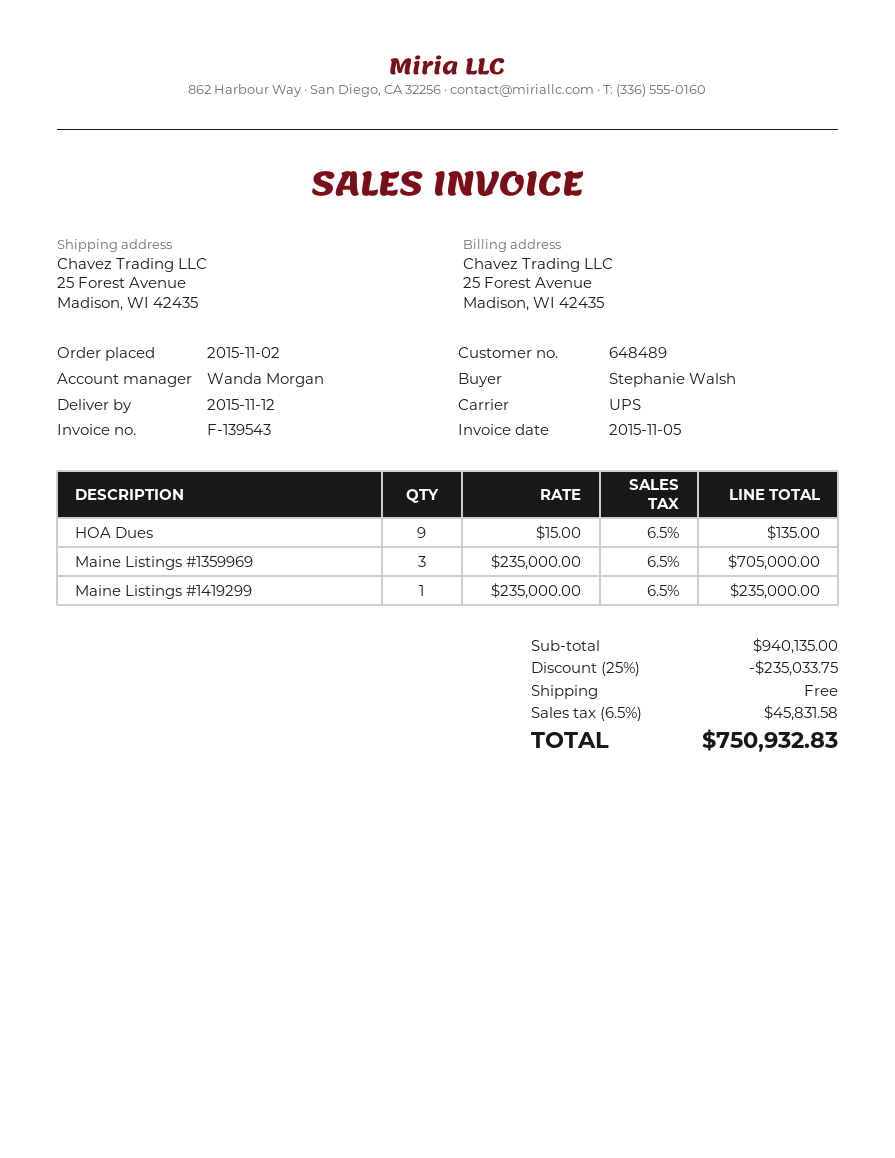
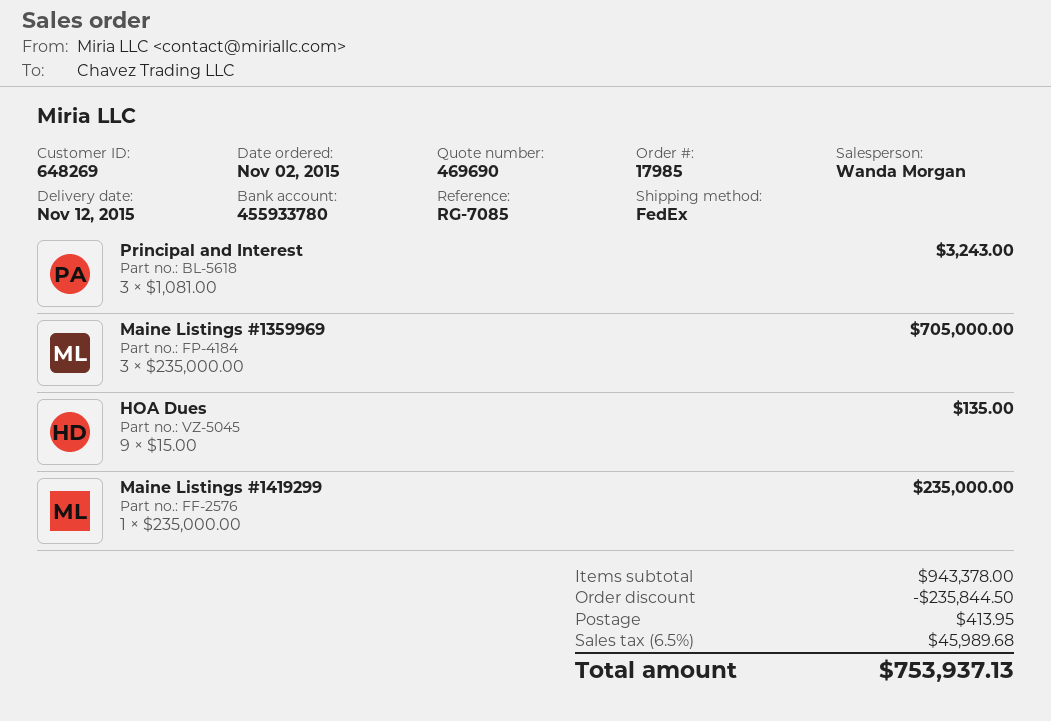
customer number: 648489 -> 648269
shipping method: UPS -> FedEx
Principal and Interest: none -> 3 x 1081.00 = 3243.00
subtotal: 940135.00 -> 943378.00
discount: 235033.75 -> 235844.50
shipping: 0.00 -> 413.95
tax: 6.5% = 45831.58 -> 6.5% = 45989.68
total: 750932.83 -> 753937.13

